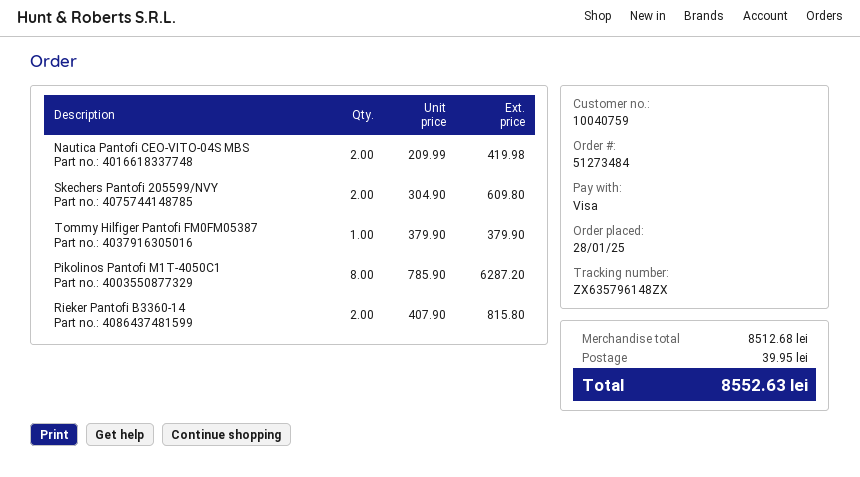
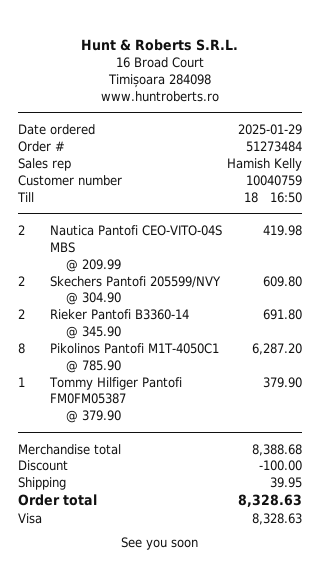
order date: 2025-01-28 -> 2025-01-29
Rieker Pantofi B3360-14: 2 x 407.90 = 815.80 -> 2 x 345.90 = 691.80
subtotal: 8512.68 -> 8388.68
discount: none -> 100.00
total: 8552.63 -> 8328.63

